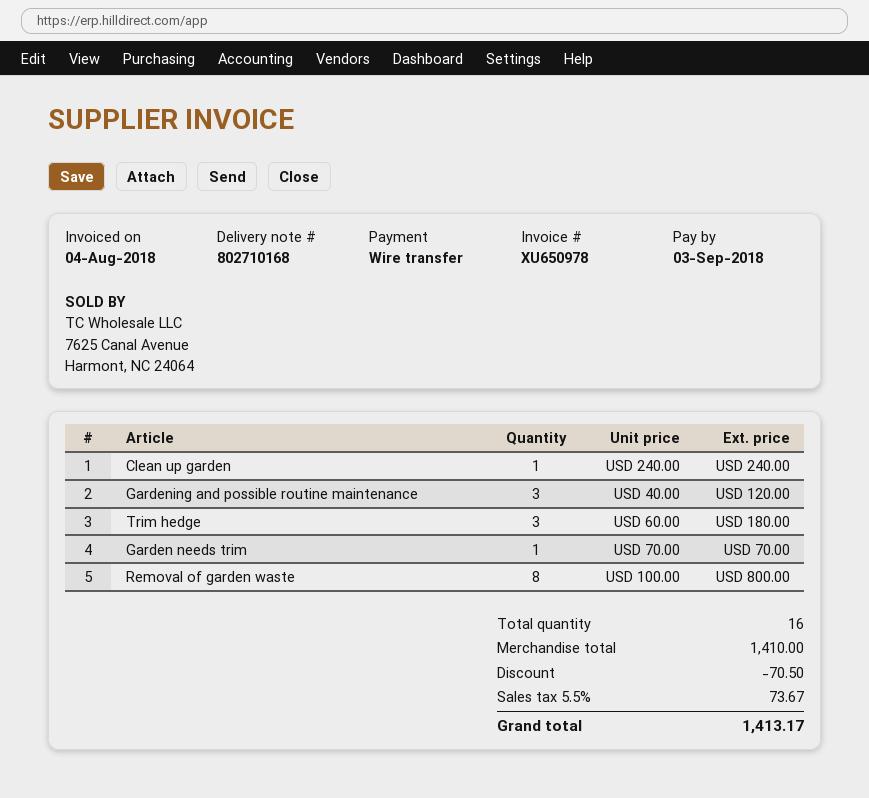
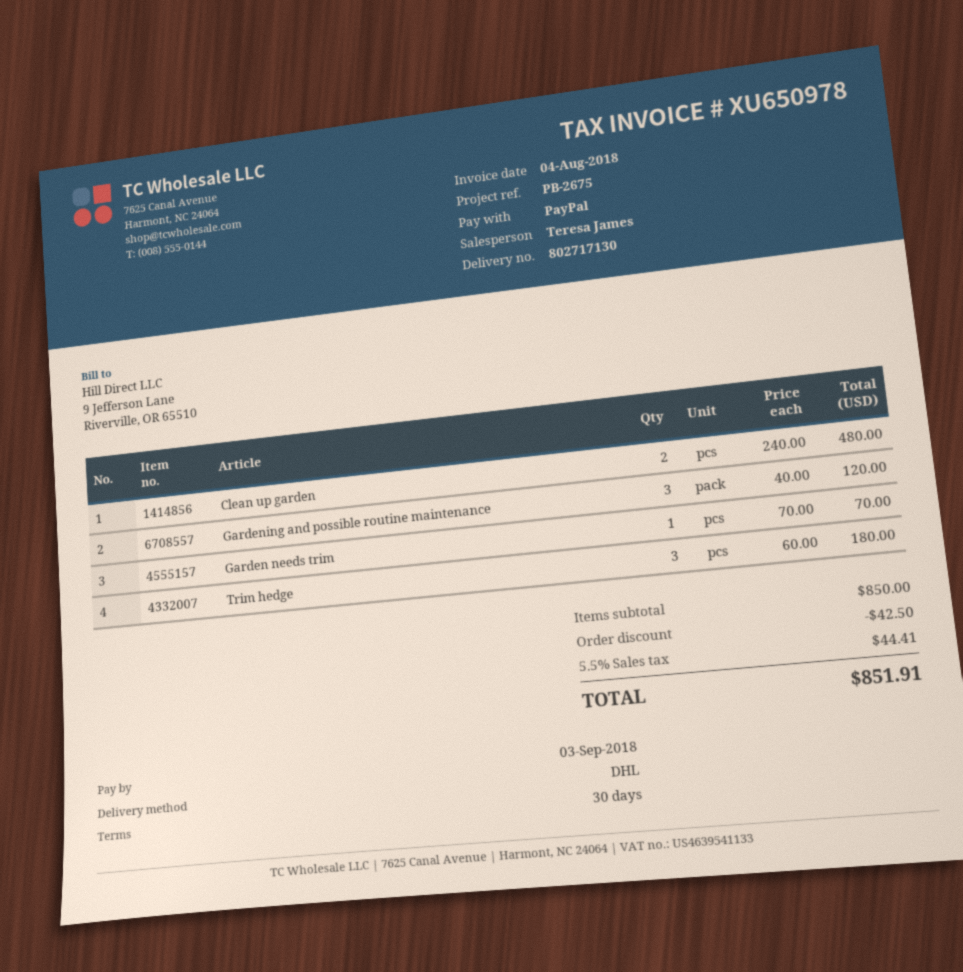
delivery note number: 802710168 -> 802717130
payment method: bank transfer -> PayPal
Clean up garden: 1 x 240.00 = 240.00 -> 2 x 240.00 = 480.00
Removal of garden waste: 8 x 100.00 = 800.00 -> none
subtotal: 1410.00 -> 850.00
discount: 70.50 -> 42.50
tax: 5.5% = 73.67 -> 5.5% = 44.41
total: 1413.17 -> 851.91

